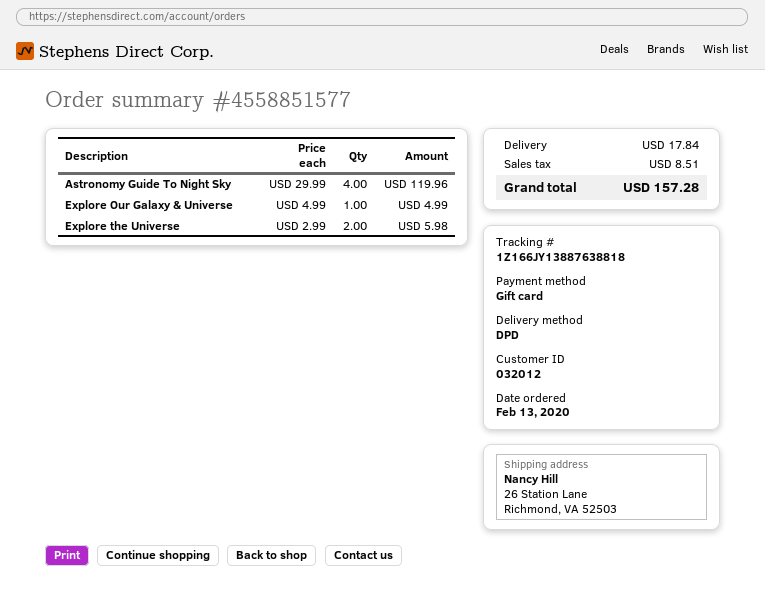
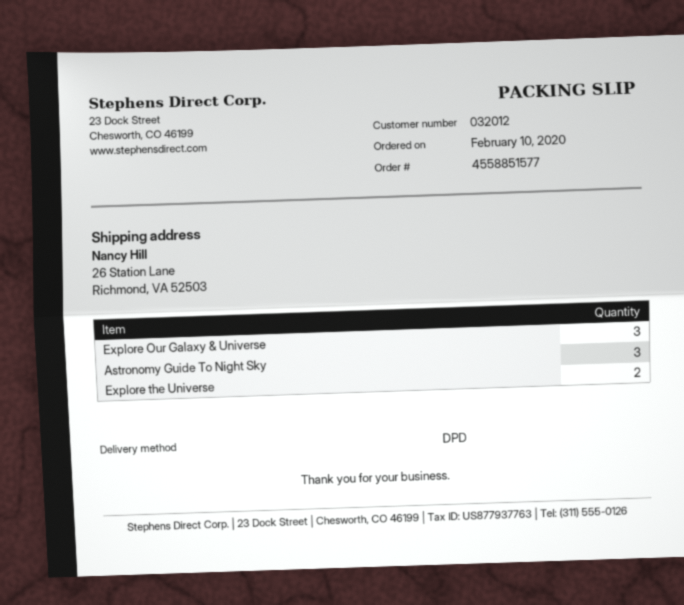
order date: 2020-02-13 -> 2020-02-10
Astronomy Guide To Night Sky: 4 -> 3
Explore Our Galaxy & Universe: 1 -> 3

